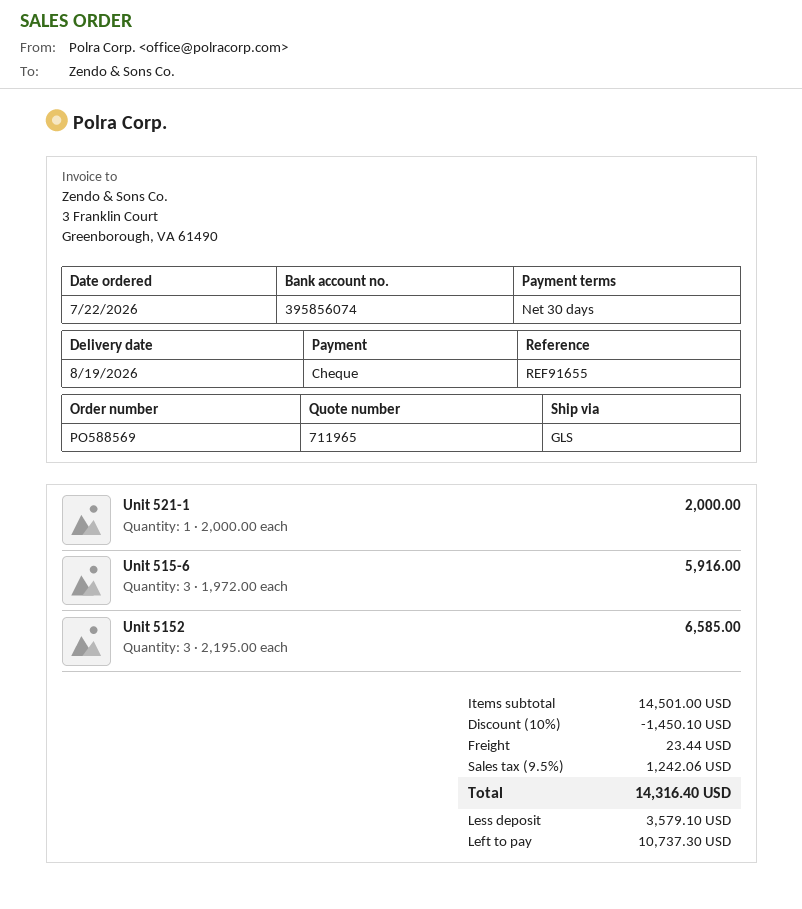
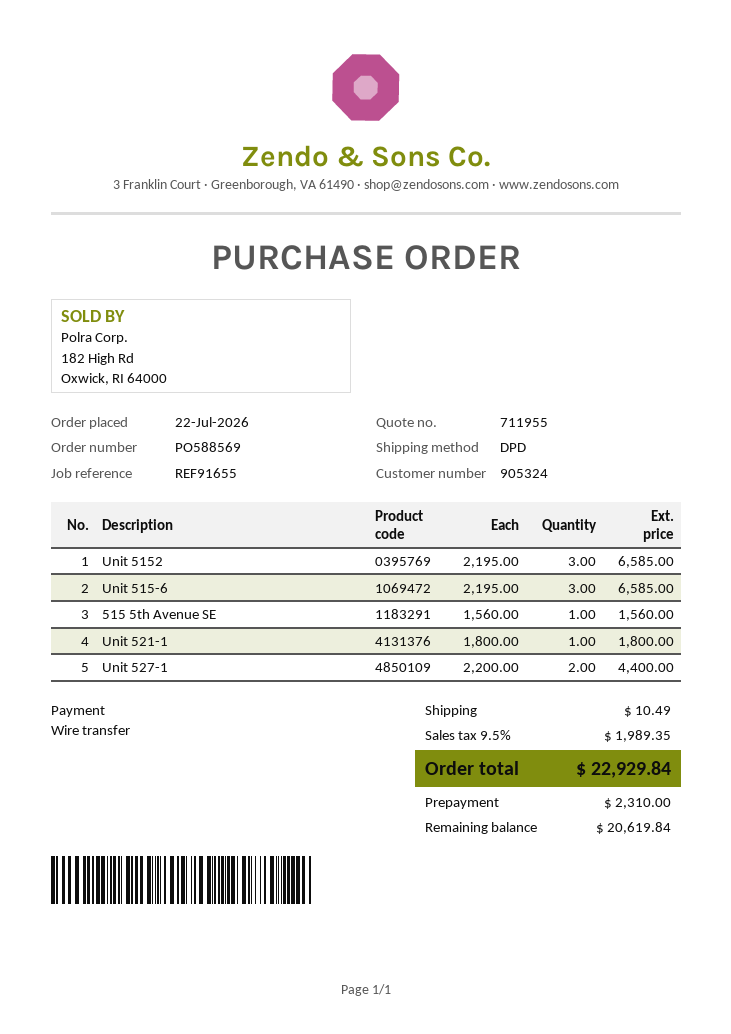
quote number: 711965 -> 711955
payment method: cheque -> bank transfer
shipping method: GLS -> DPD
Unit 521-1: 1 x 2000.00 = 2000.00 -> 1 x 1800.00 = 1800.00
Unit 515-6: 3 x 1972.00 = 5916.00 -> 3 x 2195.00 = 6585.00
515 5th Avenue SE: none -> 1 x 1560.00 = 1560.00
Unit 527-1: none -> 2 x 2200.00 = 4400.00
discount: 10% = 1450.10 -> none
shipping: 23.44 -> 10.49
tax: 9.5% = 1242.06 -> 9.5% = 1989.35
total: 14316.40 -> 22929.84
deposit: 3579.10 -> 2310.00
balance: 10737.30 -> 20619.84

